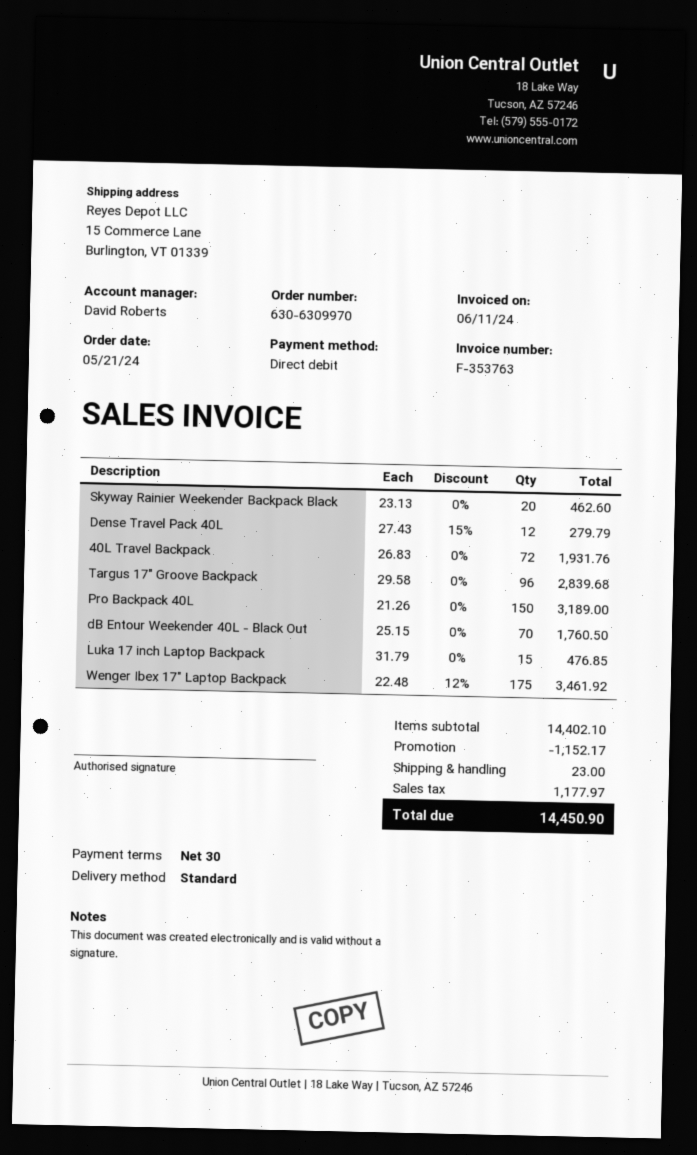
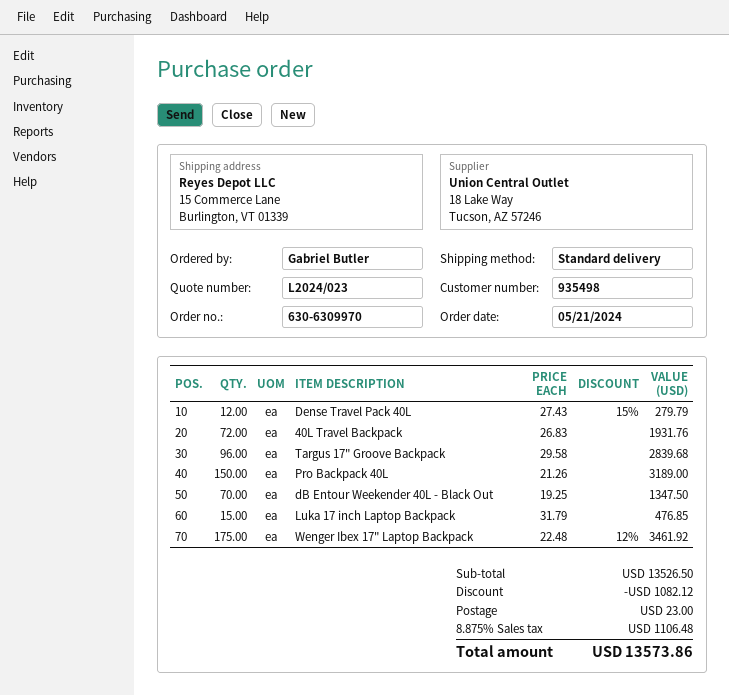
Skyway Rainier Weekender Backpack Black: 20 x 23.13 = 462.60 -> none
dB Entour Weekender 40L - Black Out: 70 x 25.15 = 1760.50 -> 70 x 19.25 = 1347.50
subtotal: 14402.10 -> 13526.50
discount: 1152.17 -> 1082.12
tax: 1177.97 -> 1106.48
total: 14450.90 -> 13573.86

